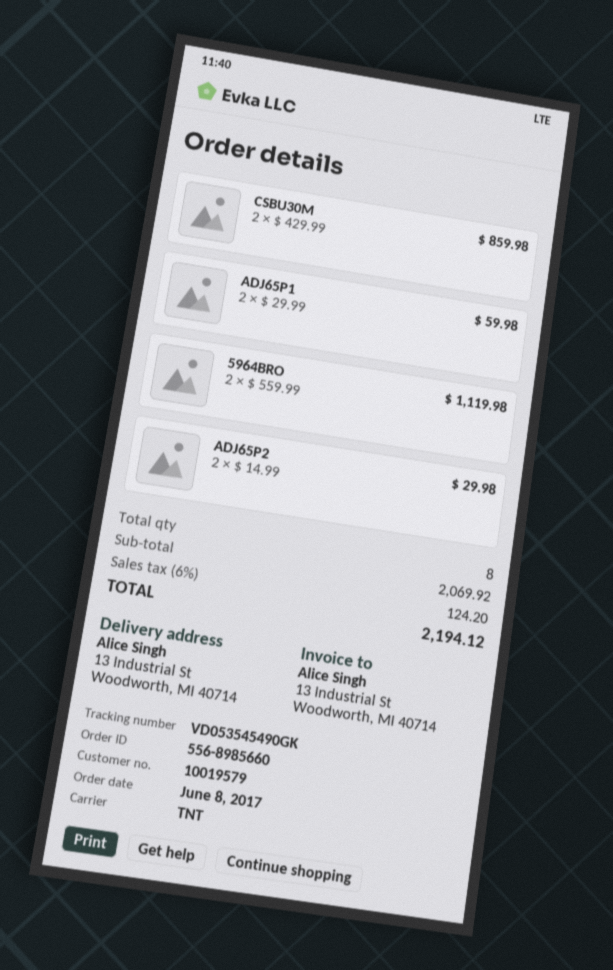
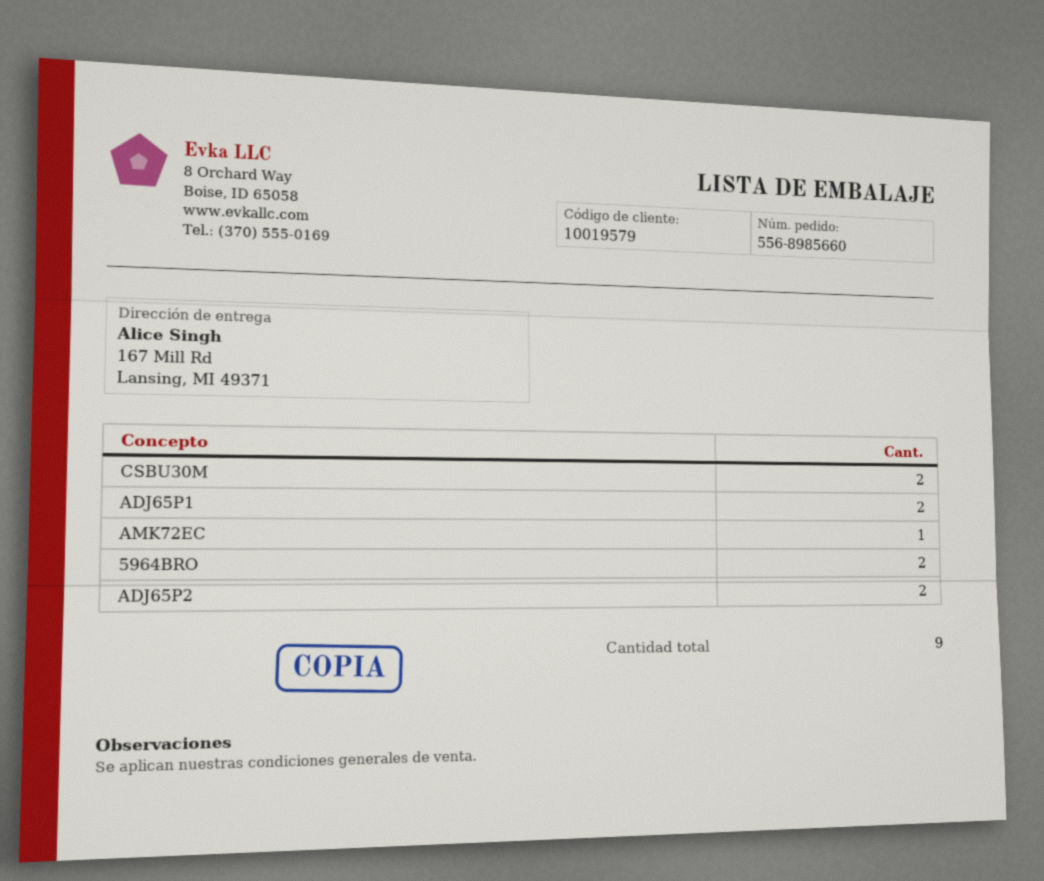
ship to: 13 Industrial St, Woodworth, MI 40714 -> 167 Mill Rd, Lansing, MI 49371
AMK72EC: none -> 1
total quantity: 8 -> 9

